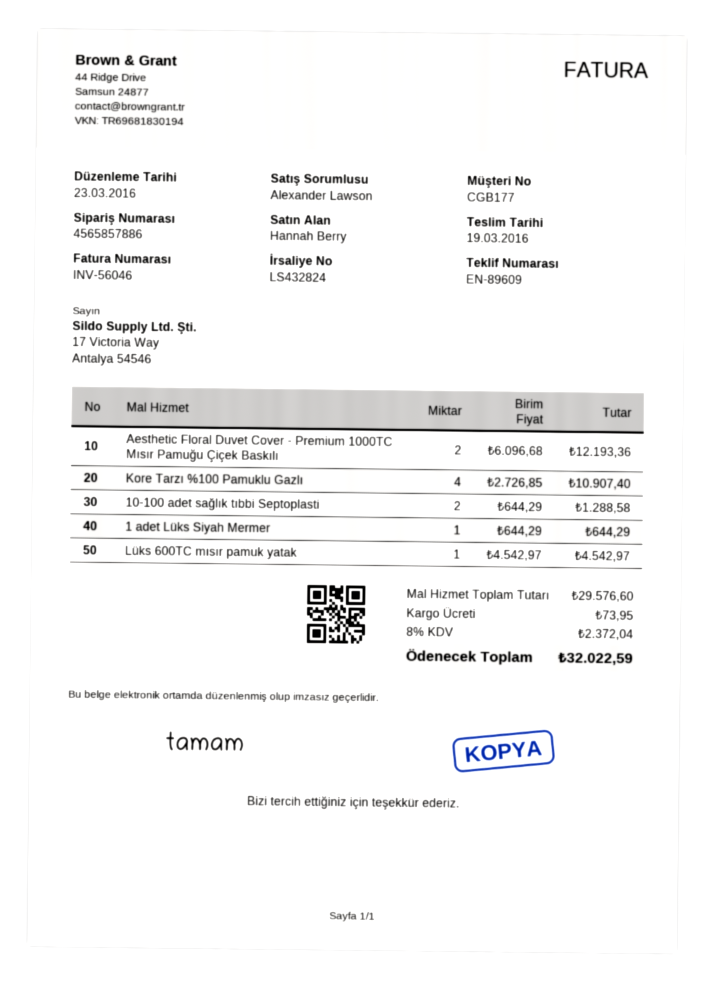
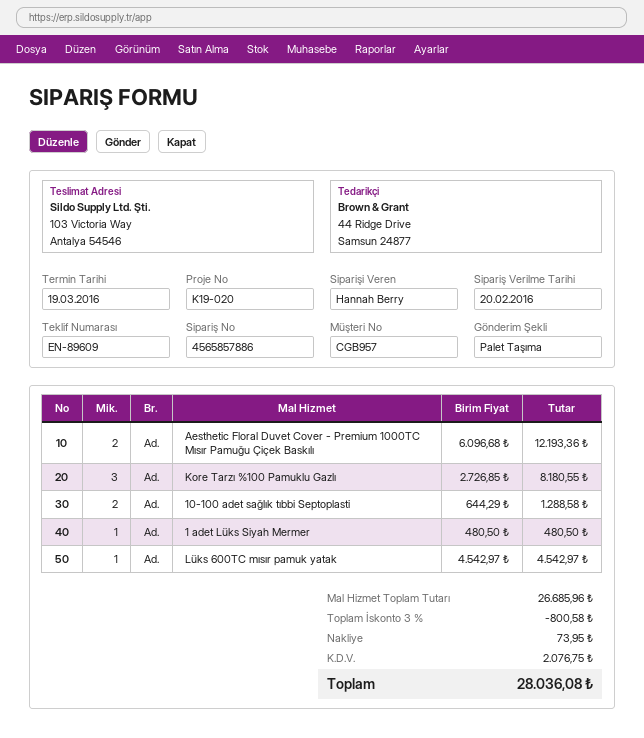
customer number: CGB177 -> CGB957
Kore Tarzı %100 Pamuklu Gazlı: 4 x 2726.85 = 10907.40 -> 3 x 2726.85 = 8180.55
1 adet Lüks Siyah Mermer: 1 x 644.29 = 644.29 -> 1 x 480.50 = 480.50
subtotal: 29576.60 -> 26685.96
discount: none -> 3% = 800.58
tax: 2372.04 -> 2076.75
total: 32022.59 -> 28036.08

